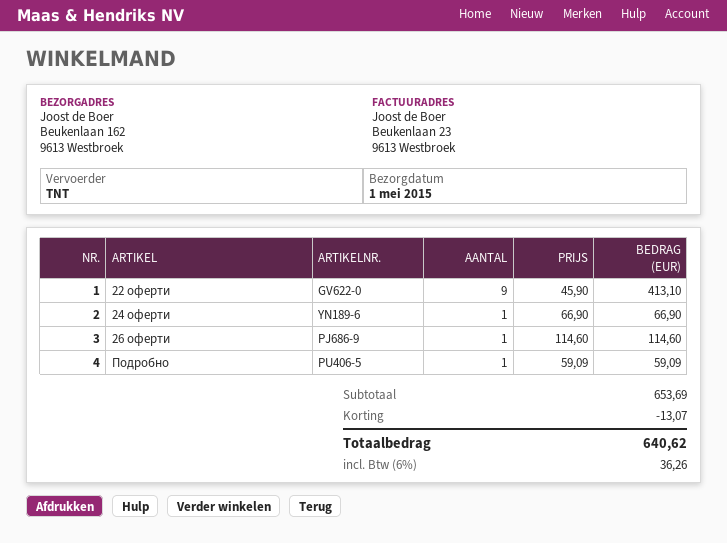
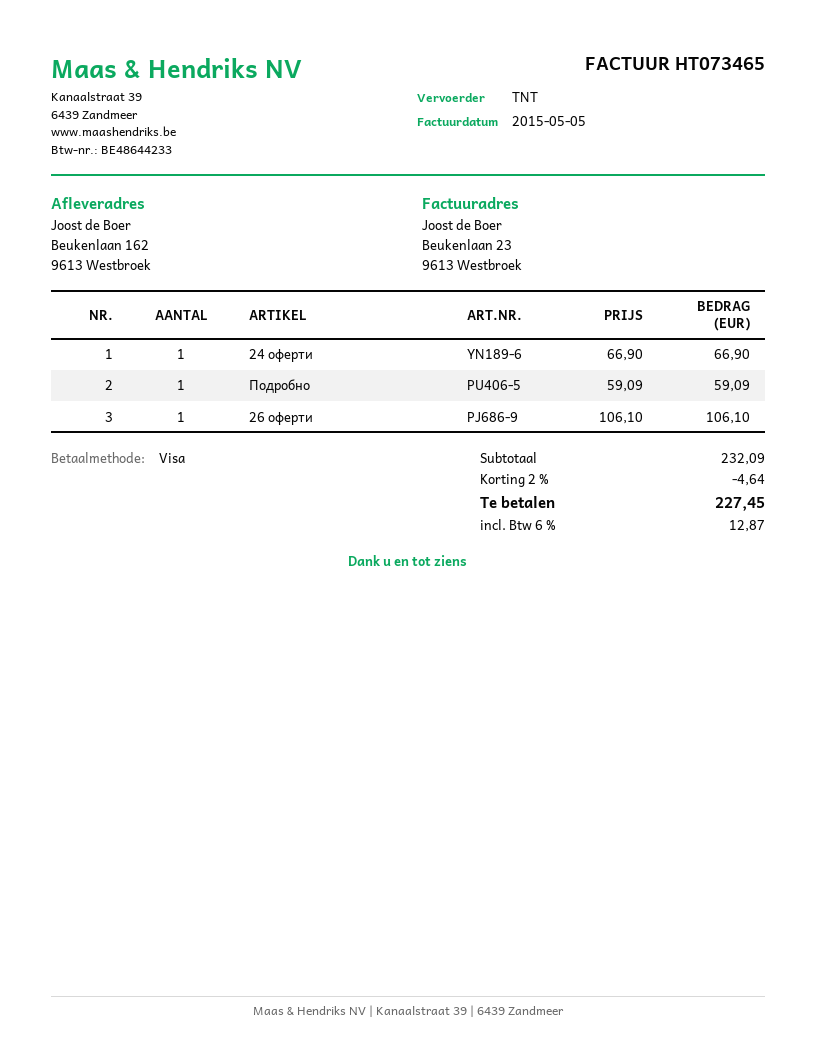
22 оферти: 9 x 45.90 = 413.10 -> none
26 оферти: 1 x 114.60 = 114.60 -> 1 x 106.10 = 106.10
subtotal: 653.69 -> 232.09
discount: 13.07 -> 4.64
tax: 6% = 36.26 -> 6% = 12.87
total: 640.62 -> 227.45

